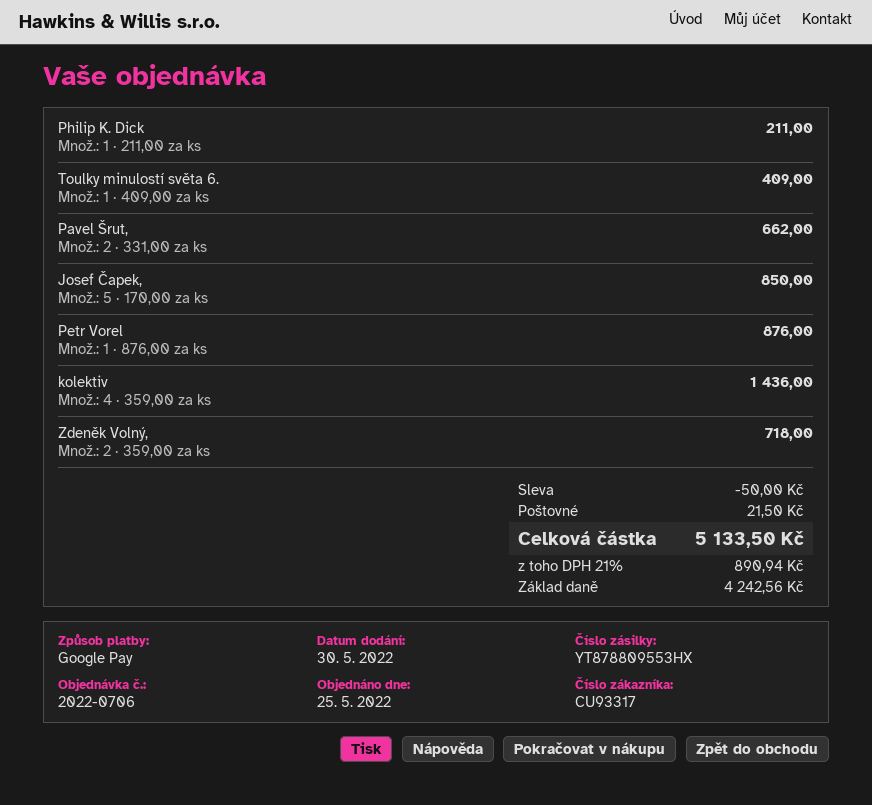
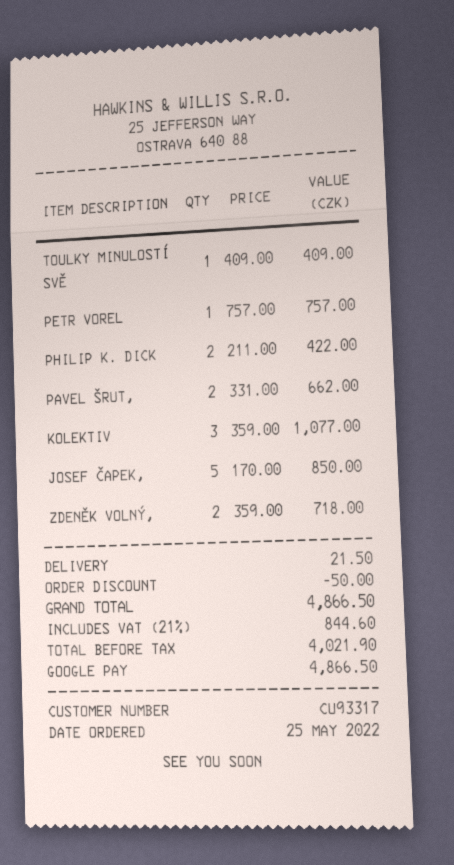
Philip K. Dick: 1 x 211.00 = 211.00 -> 2 x 211.00 = 422.00
Petr Vorel: 1 x 876.00 = 876.00 -> 1 x 757.00 = 757.00
kolektiv: 4 x 359.00 = 1436.00 -> 3 x 359.00 = 1077.00
net: 4242.56 -> 4021.90
tax: 21% = 890.94 -> 21% = 844.60
total: 5133.50 -> 4866.50

